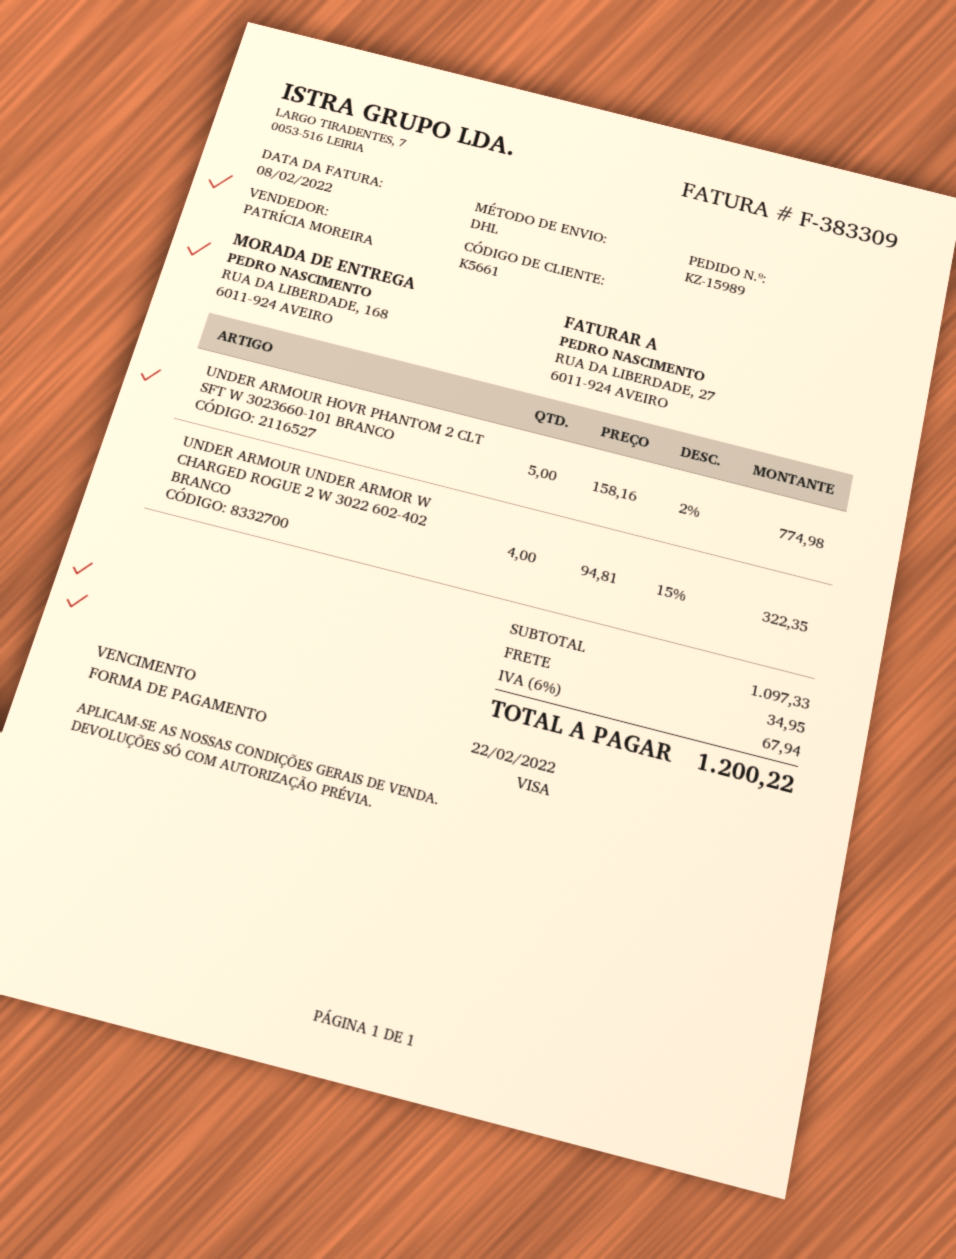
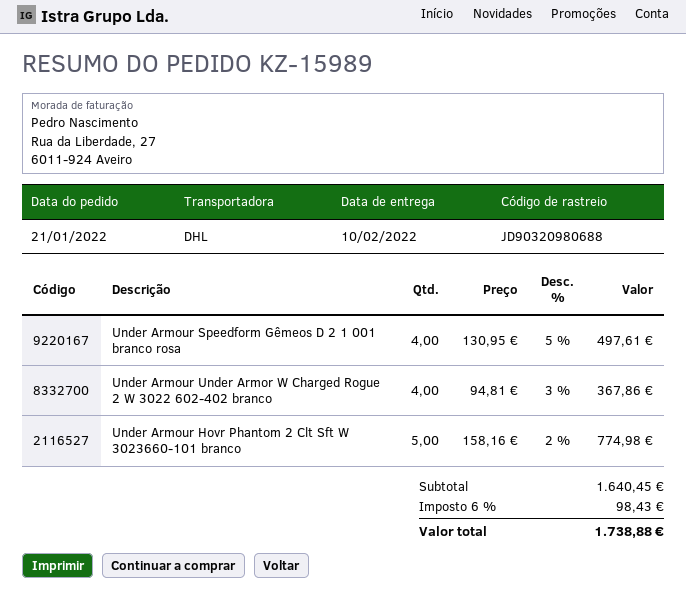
UNDER ARMOUR UNDER ARMOR W CHARGED ROGUE 2 W 3022 602-402 BRANCO: 4 x 94.81 - 15% = 322.35 -> 4 x 94.81 - 3% = 367.86
Under Armour Speedform Gêmeos D 2 1 001 branco rosa: none -> 4 x 130.95 - 5% = 497.61
subtotal: 1097.33 -> 1640.45
shipping: 34.95 -> none
tax: 6% = 67.94 -> 6% = 98.43
total: 1200.22 -> 1738.88

